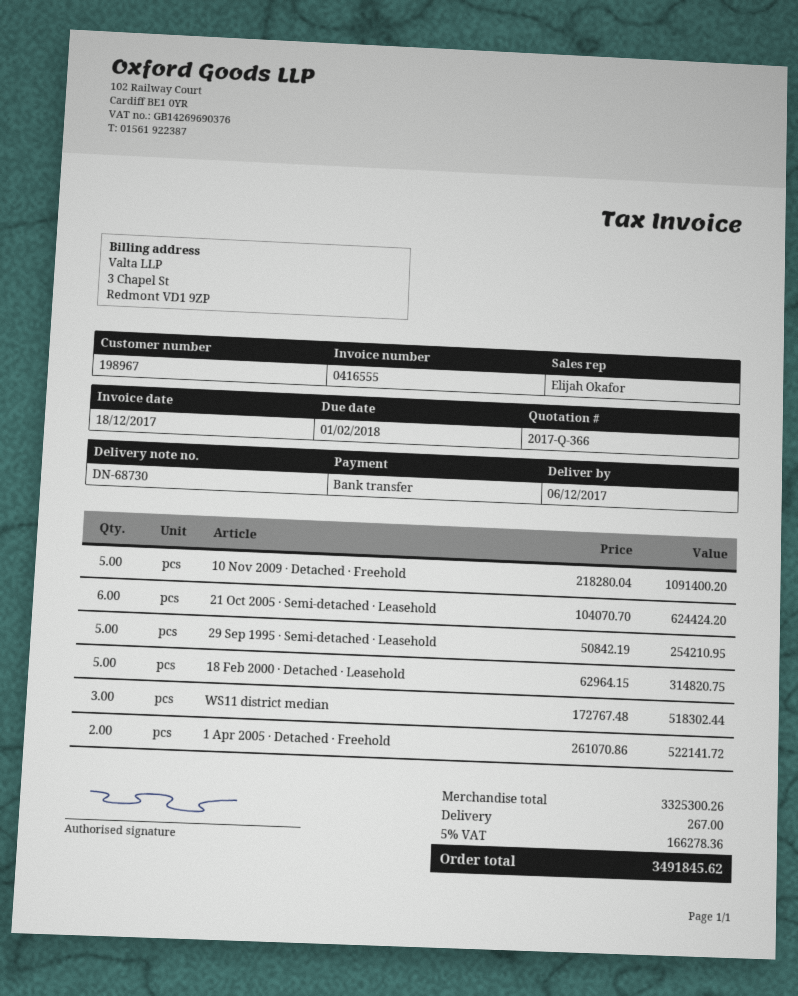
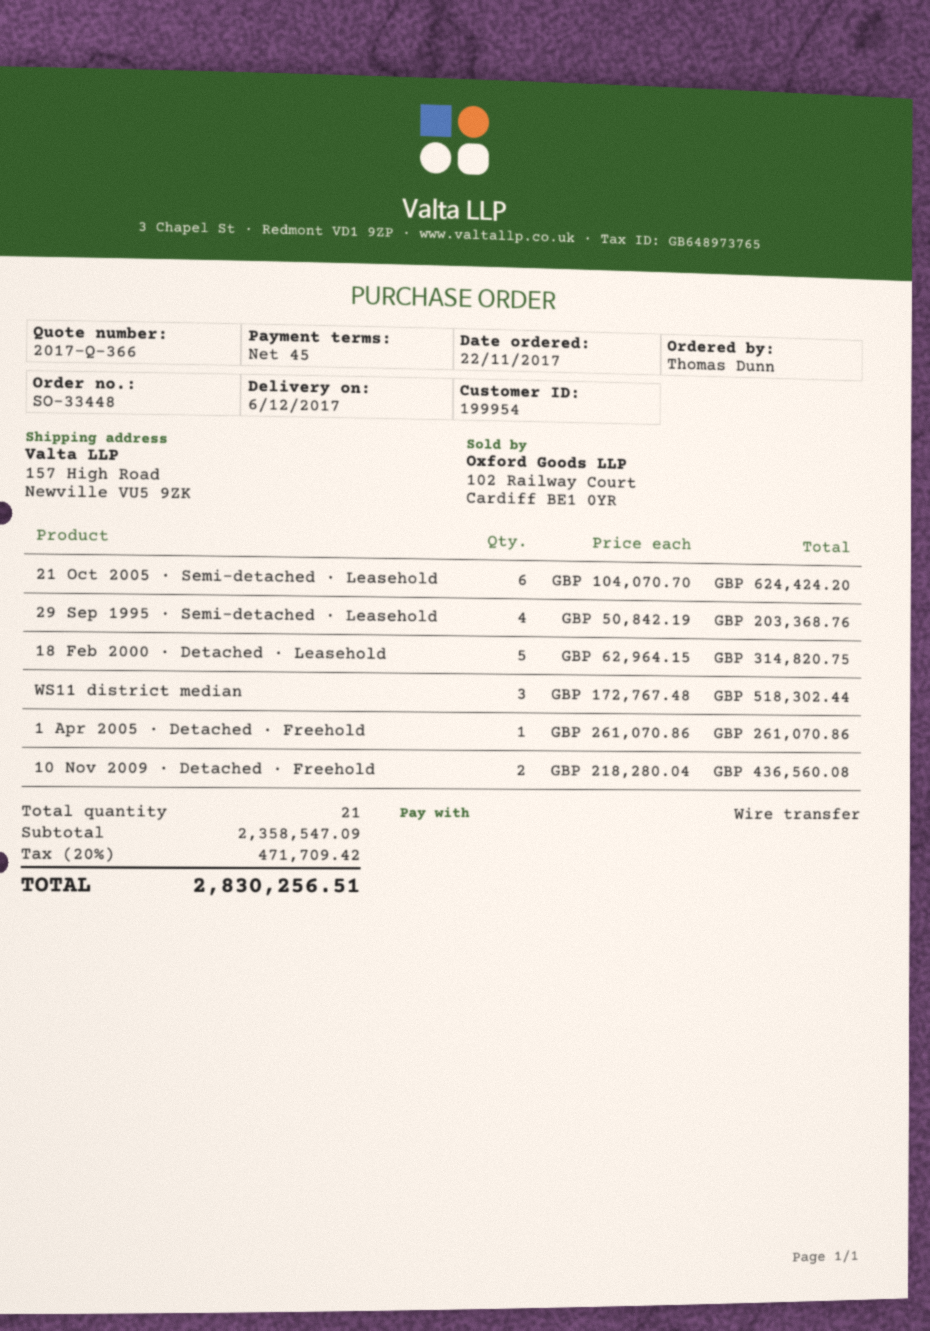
customer number: 198967 -> 199954
10 Nov 2009 · Detached · Freehold: 5 x 218280.04 = 1091400.20 -> 2 x 218280.04 = 436560.08
29 Sep 1995 · Semi-detached · Leasehold: 5 x 50842.19 = 254210.95 -> 4 x 50842.19 = 203368.76
1 Apr 2005 · Detached · Freehold: 2 x 261070.86 = 522141.72 -> 1 x 261070.86 = 261070.86
subtotal: 3325300.26 -> 2358547.09
shipping: 267.00 -> none
tax: 5% = 166278.36 -> 20% = 471709.42
total: 3491845.62 -> 2830256.51

